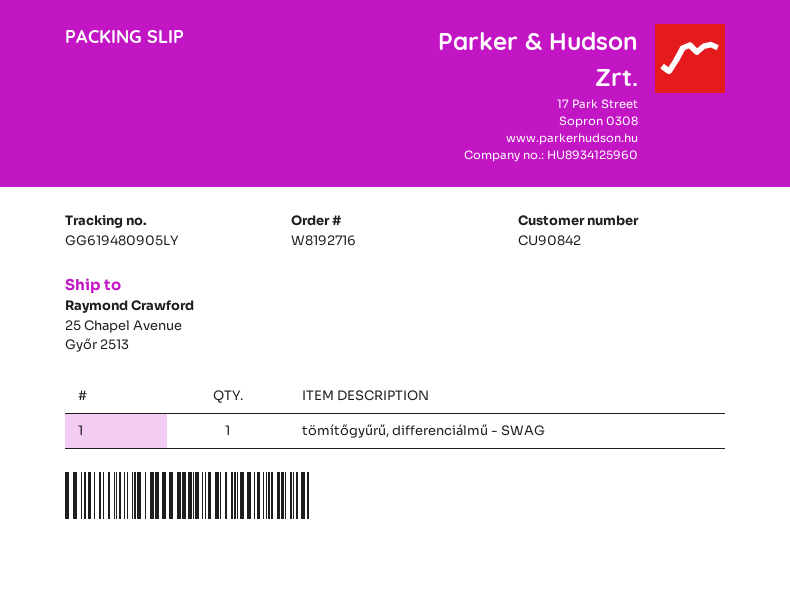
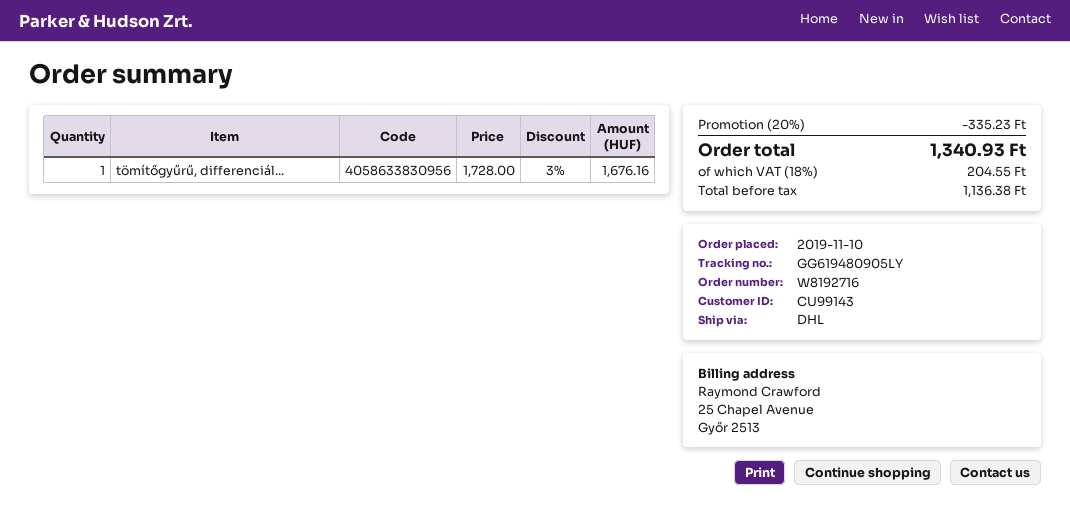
customer number: CU90842 -> CU99143

